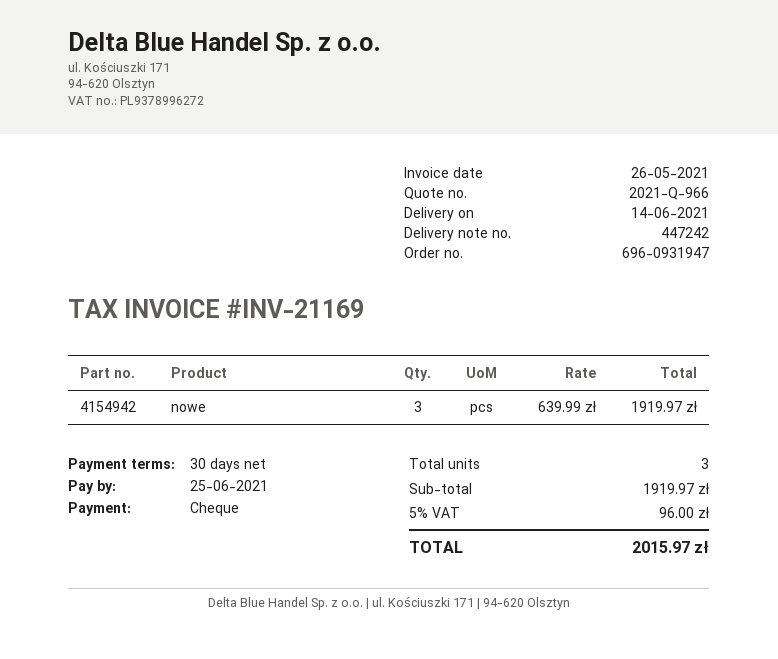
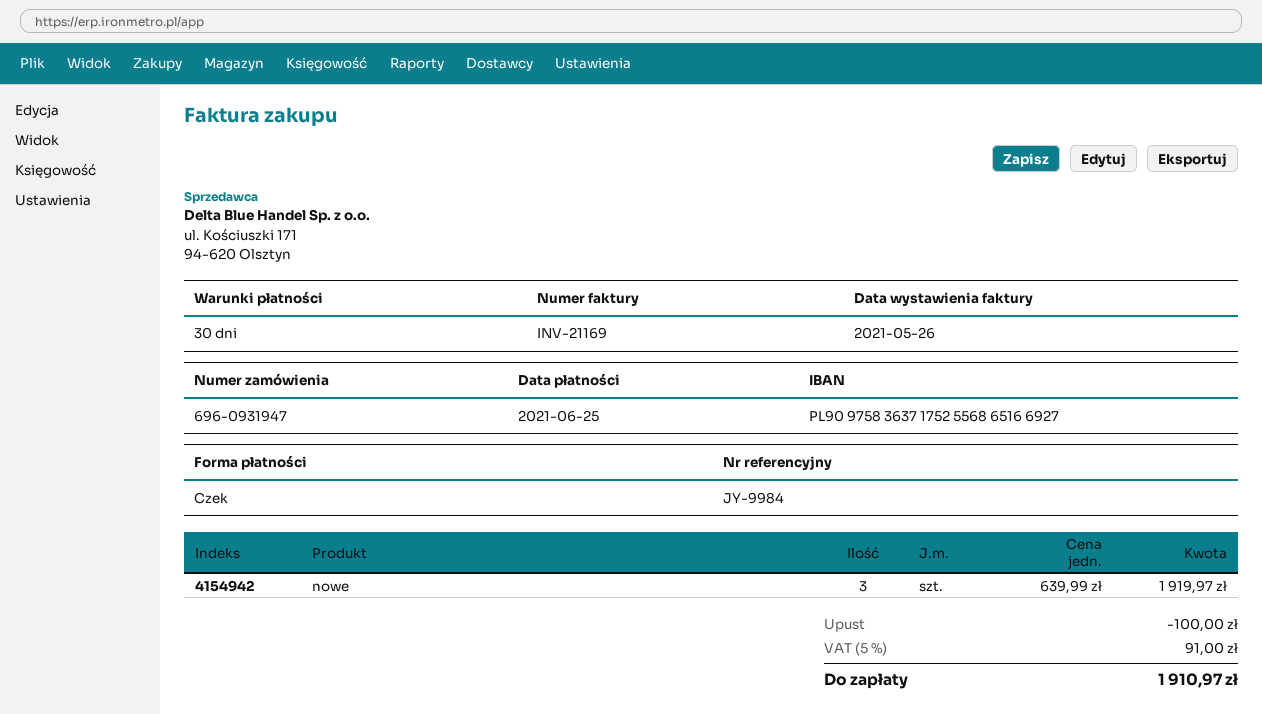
discount: none -> 100.00
tax: 5% = 96.00 -> 5% = 91.00
total: 2015.97 -> 1910.97

